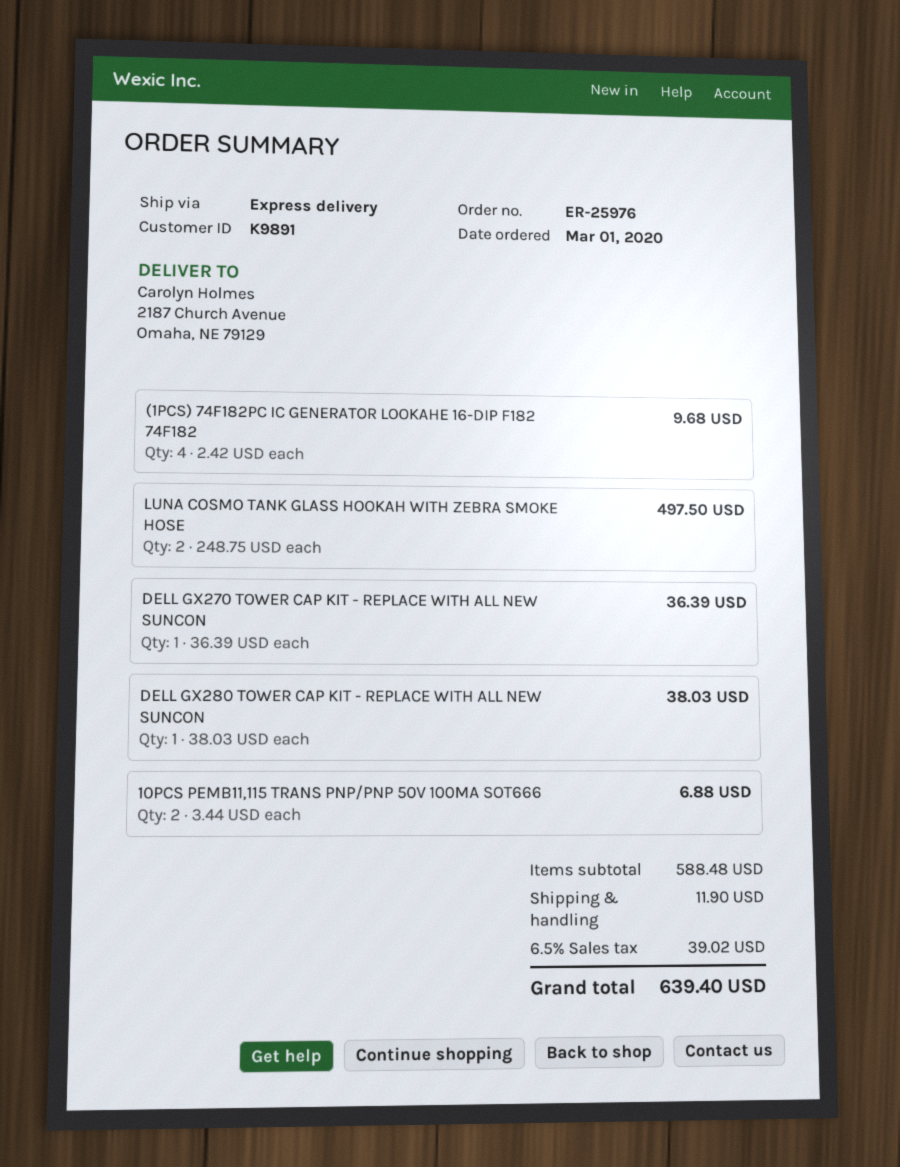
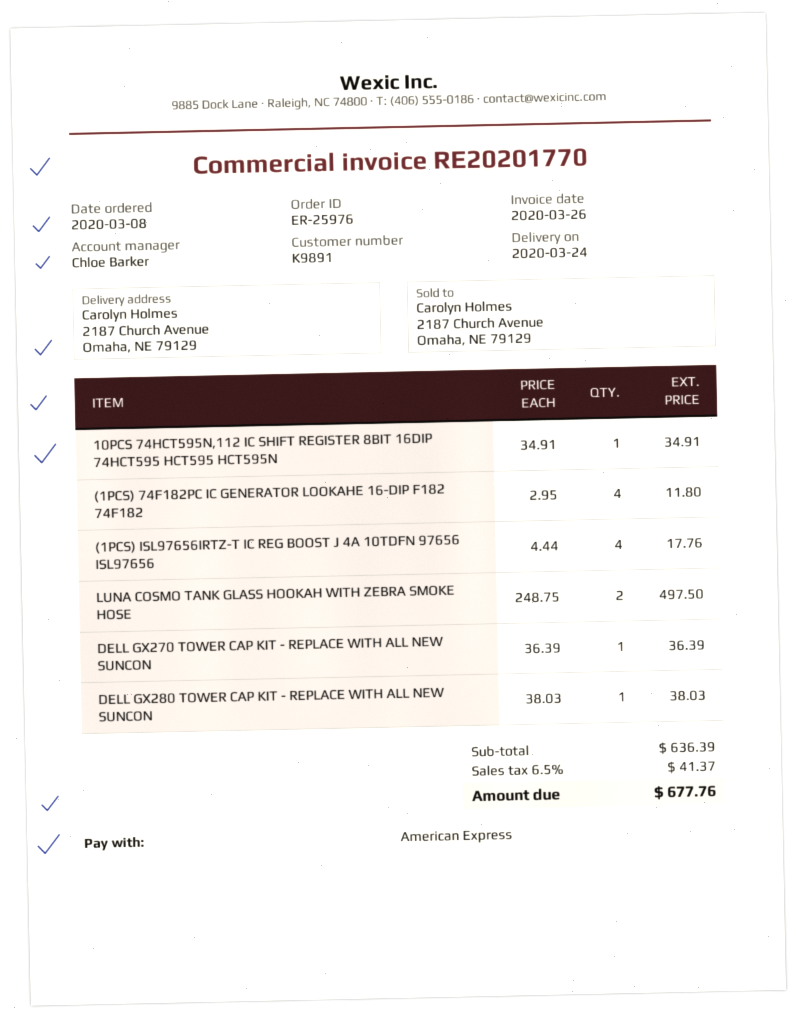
order date: 2020-03-01 -> 2020-03-08
(1PCS) 74F182PC IC GENERATOR LOOKAHE 16-DIP F182 74F182: 4 x 2.42 = 9.68 -> 4 x 2.95 = 11.80
10PCS PEMB11,115 TRANS PNP/PNP 50V 100MA SOT666: 2 x 3.44 = 6.88 -> none
10PCS 74HCT595N,112 IC SHIFT REGISTER 8BIT 16DIP 74HCT595 HCT595 HCT595N: none -> 1 x 34.91 = 34.91
(1PCS) ISL97656IRTZ-T IC REG BOOST J 4A 10TDFN 97656 ISL97656: none -> 4 x 4.44 = 17.76
subtotal: 588.48 -> 636.39
shipping: 11.90 -> none
tax: 6.5% = 39.02 -> 6.5% = 41.37
total: 639.40 -> 677.76

